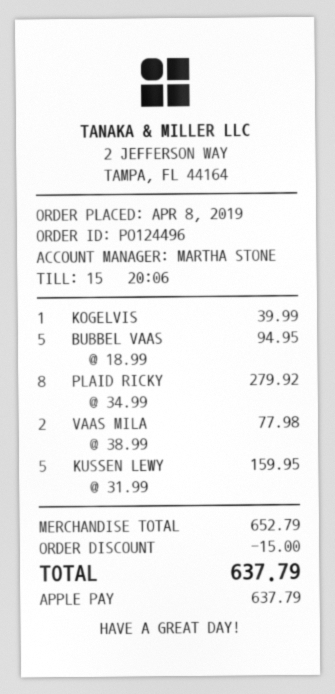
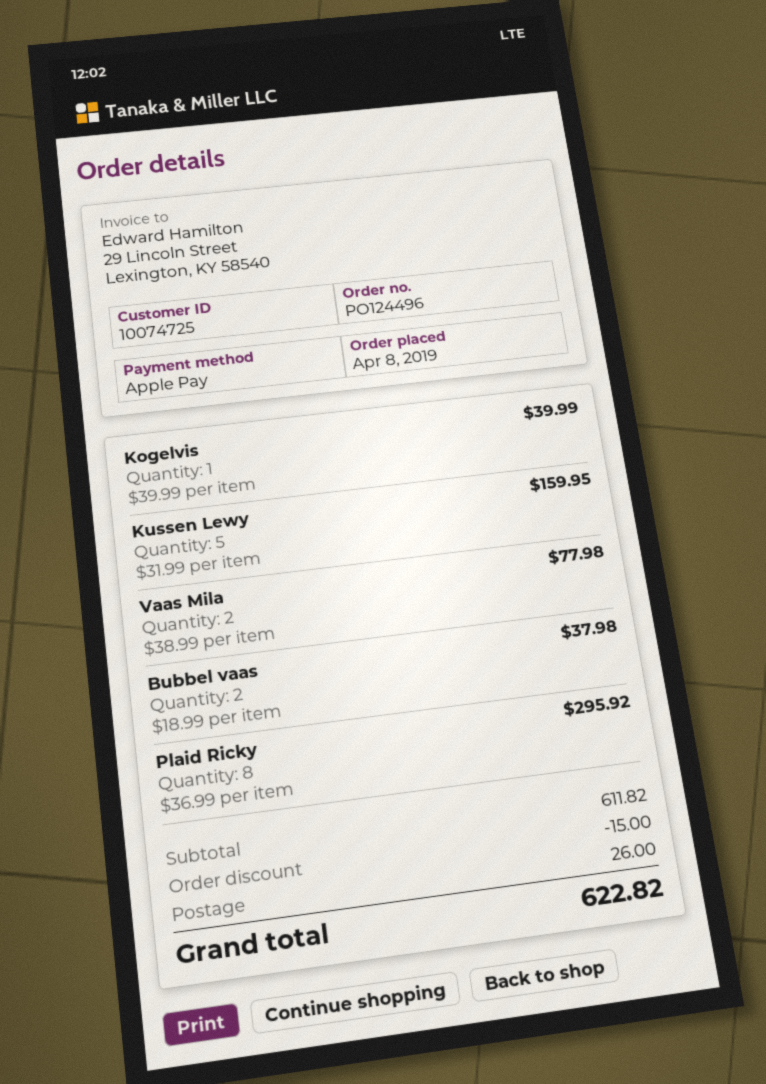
BUBBEL VAAS: 5 x 18.99 = 94.95 -> 2 x 18.99 = 37.98
PLAID RICKY: 8 x 34.99 = 279.92 -> 8 x 36.99 = 295.92
subtotal: 652.79 -> 611.82
shipping: none -> 26.00
total: 637.79 -> 622.82

